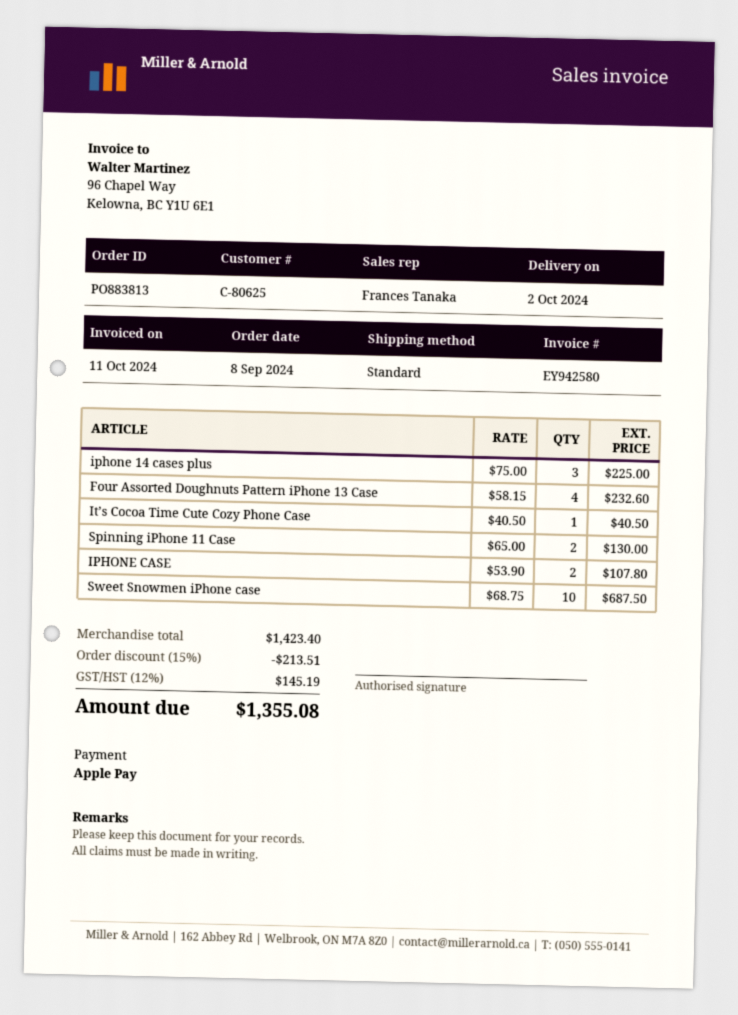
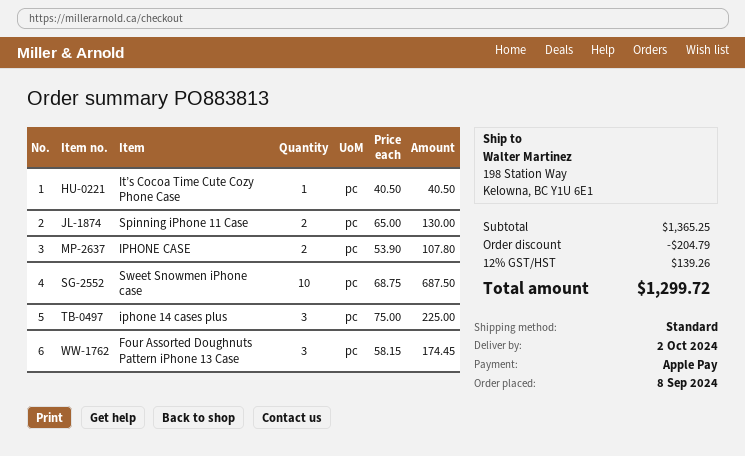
Four Assorted Doughnuts Pattern iPhone 13 Case: 4 x 58.15 = 232.60 -> 3 x 58.15 = 174.45
subtotal: 1423.40 -> 1365.25
discount: 213.51 -> 204.79
tax: 12% = 145.19 -> 12% = 139.26
total: 1355.08 -> 1299.72

